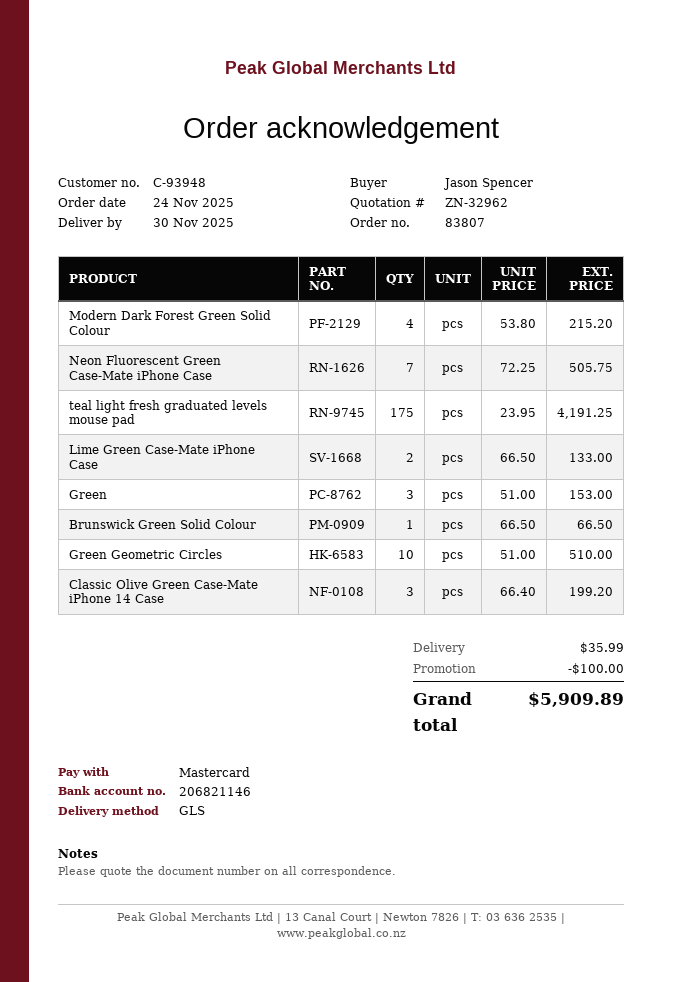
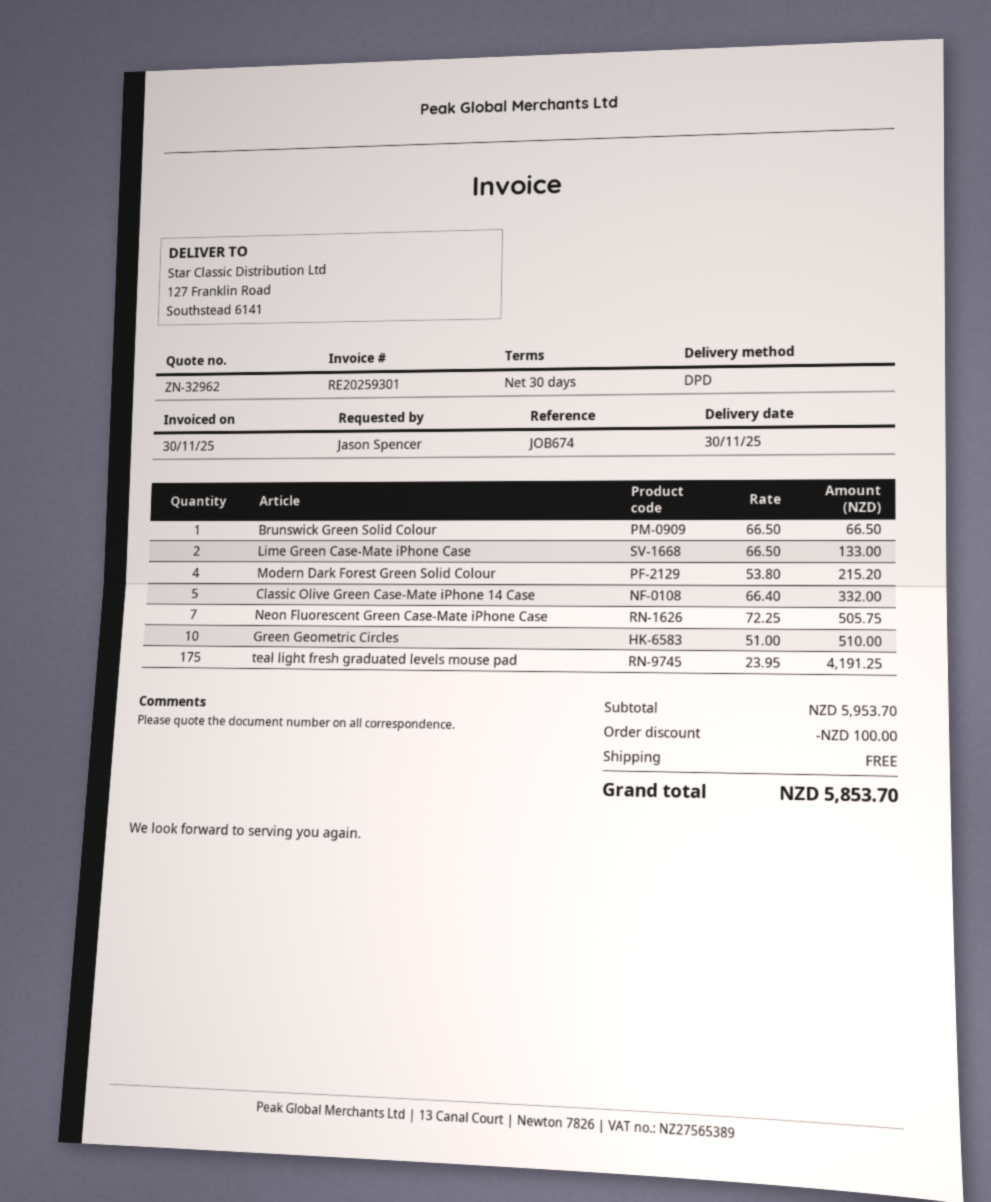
shipping method: GLS -> DPD
Green: 3 x 51.00 = 153.00 -> none
Classic Olive Green Case-Mate iPhone 14 Case: 3 x 66.40 = 199.20 -> 5 x 66.40 = 332.00
shipping: 35.99 -> 0.00
total: 5909.89 -> 5853.70

